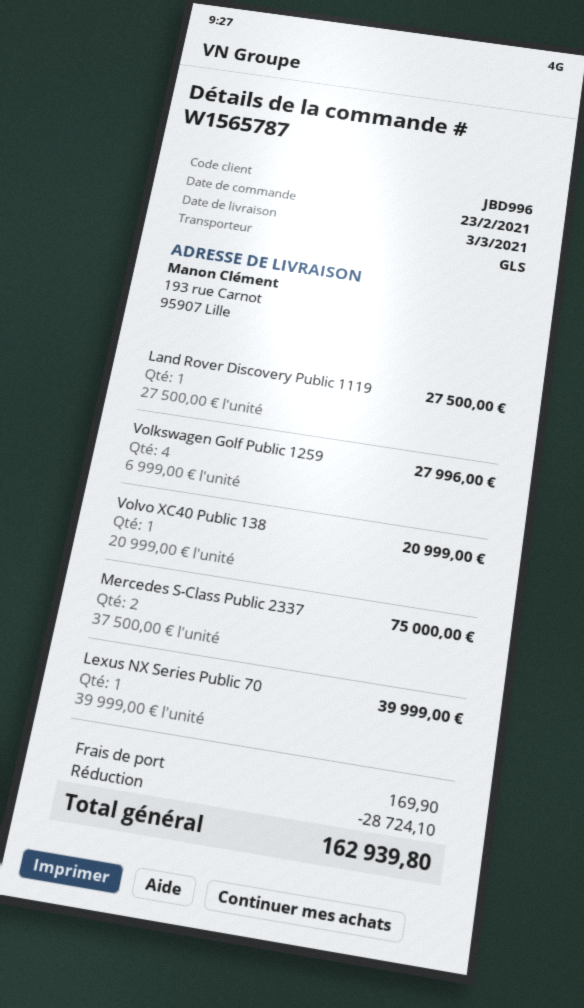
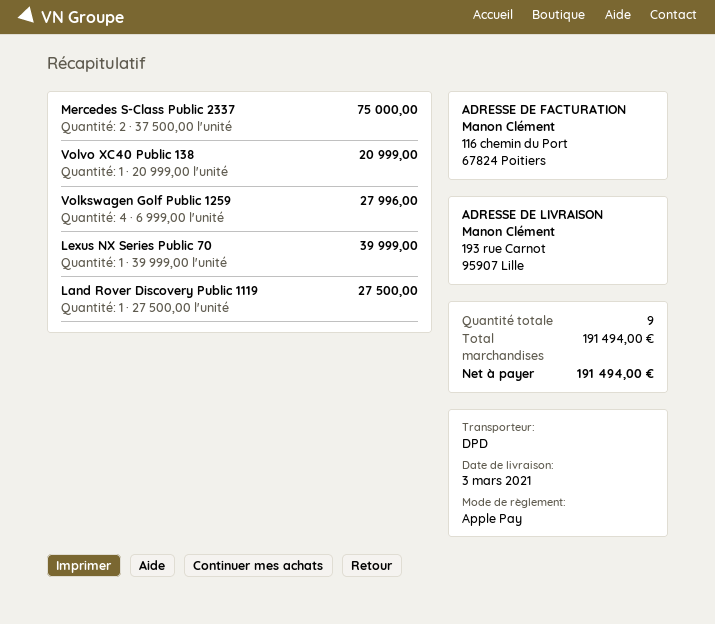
shipping method: GLS -> DPD
discount: 28724.10 -> none
shipping: 169.90 -> none
total: 162939.80 -> 191494.00

